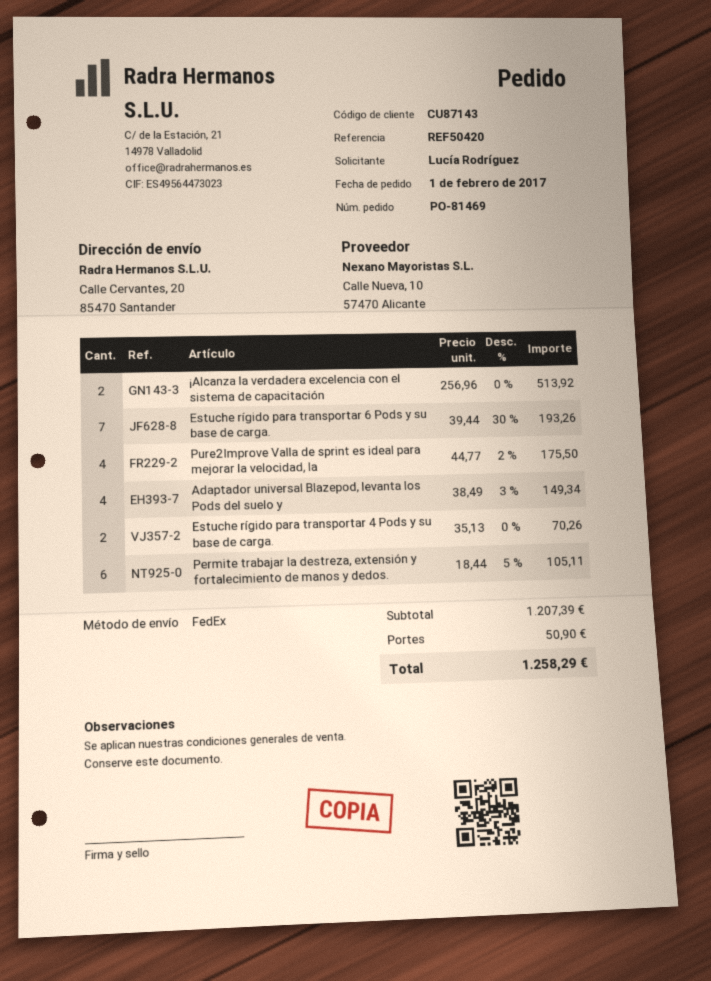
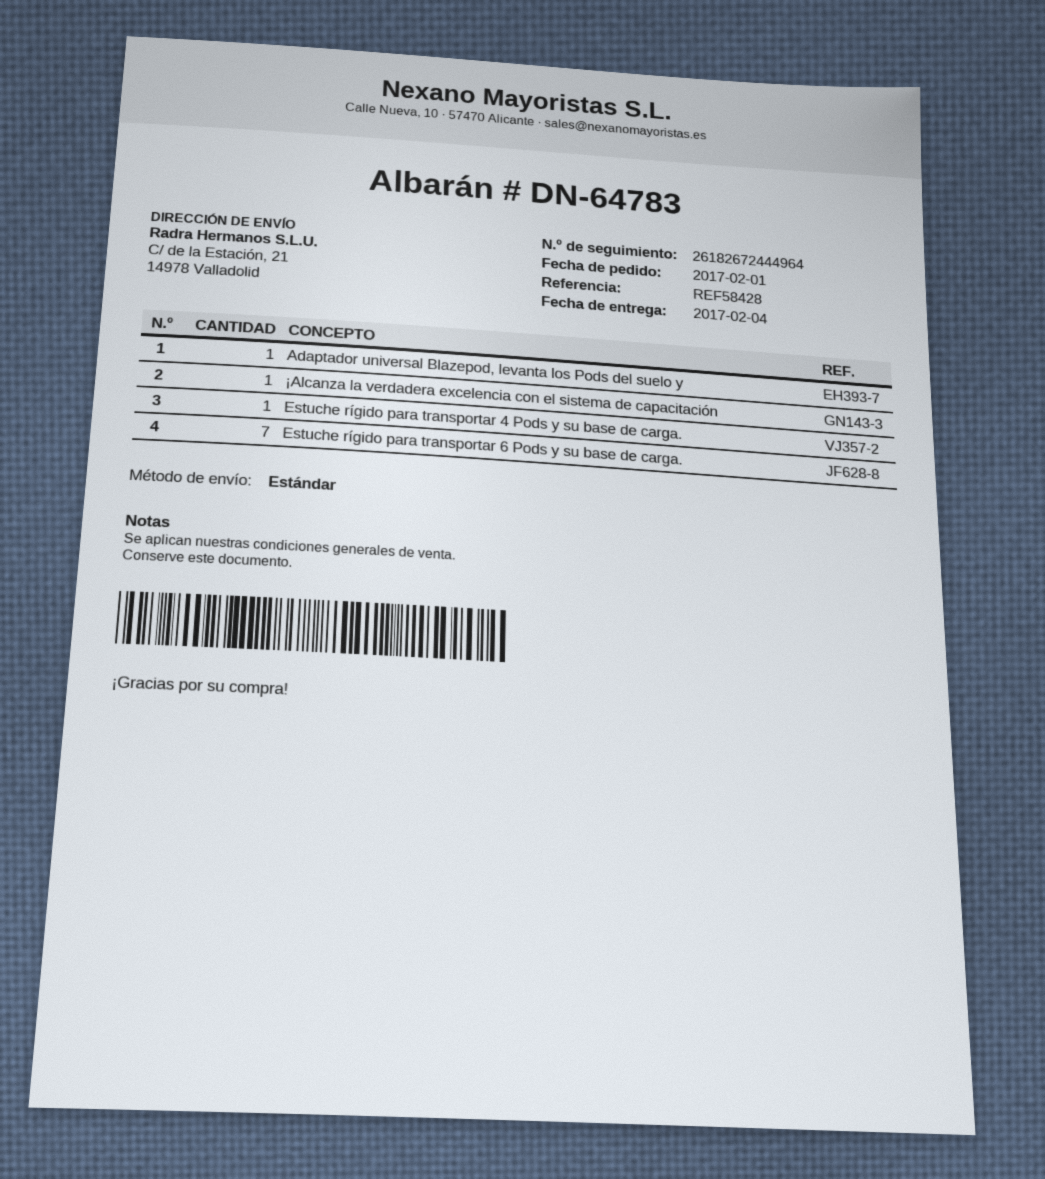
reference: REF50420 -> REF58428
shipping method: FedEx -> standard
ship to: Calle Cervantes, 20, 85470 Santander -> C/ de la Estación, 21, 14978 Valladolid
¡Alcanza la verdadera excelencia con el sistema de capacitación: 2 -> 1
Pure2Improve Valla de sprint es ideal para mejorar la velocidad, la: 4 -> none
Adaptador universal Blazepod, levanta los Pods del suelo y: 4 -> 1
Estuche rígido para transportar 4 Pods y su base de carga.: 2 -> 1
Permite trabajar la destreza, extensión y fortalecimiento de manos y dedos.: 6 -> none

